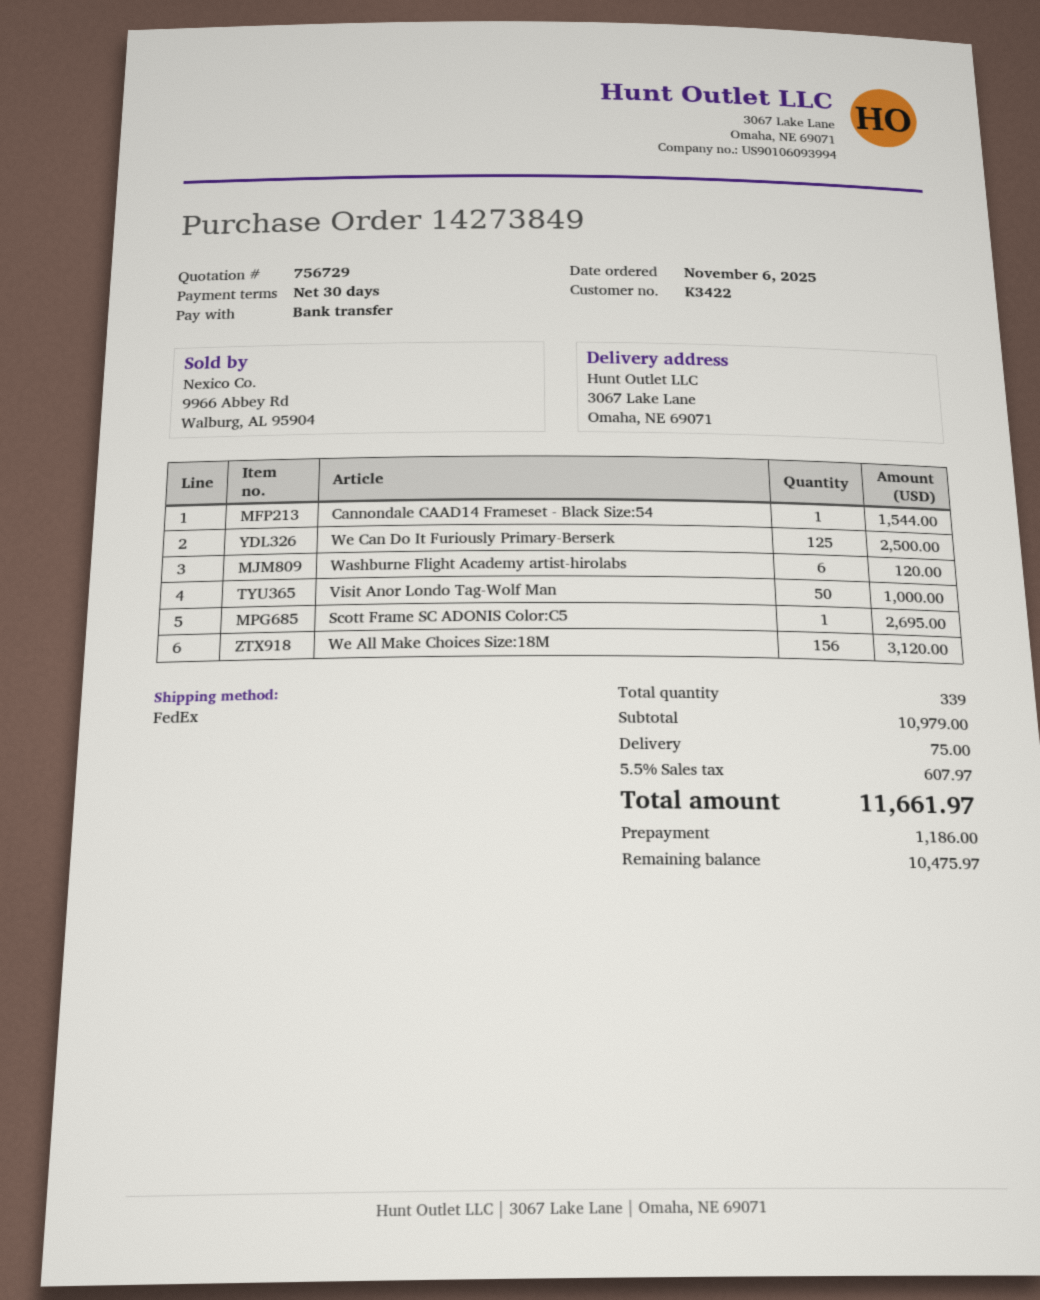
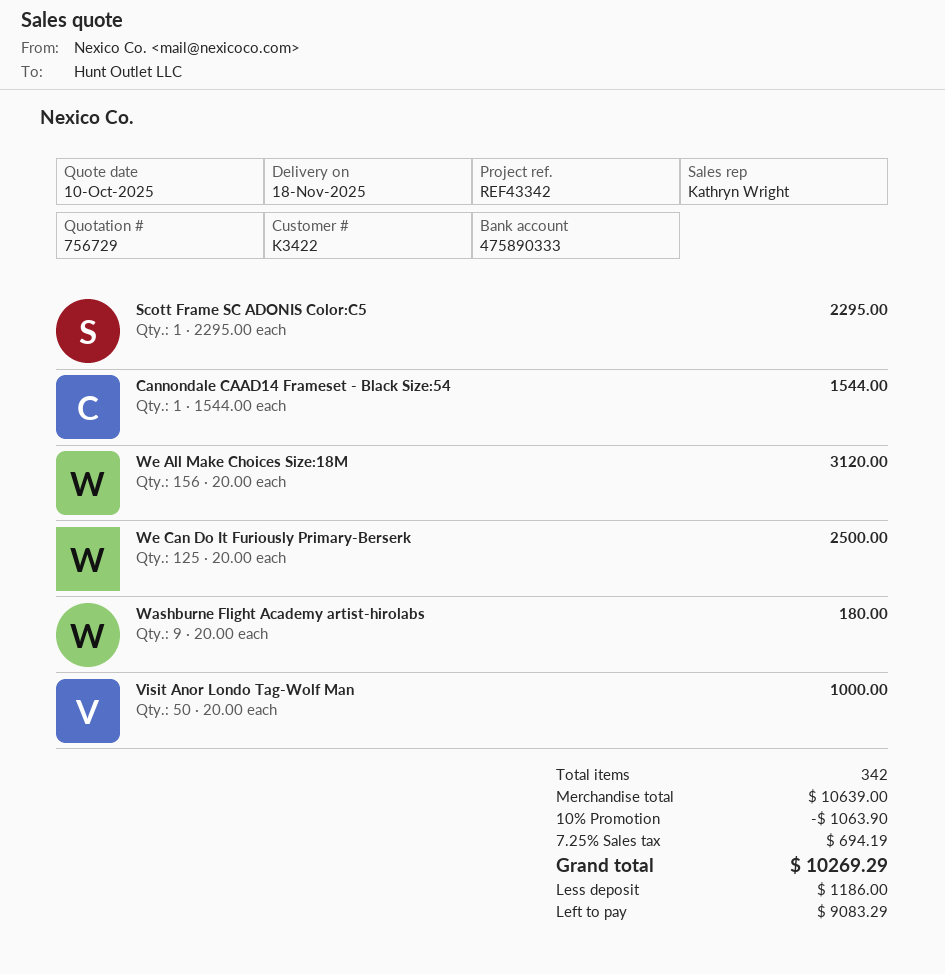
Washburne Flight Academy artist-hirolabs: 6 for 120.00 -> 9 for 180.00
Scott Frame SC ADONIS Color:C5: 1 for 2695.00 -> 1 for 2295.00
total quantity: 339 -> 342
subtotal: 10979.00 -> 10639.00
discount: none -> 10% = 1063.90
shipping: 75.00 -> none
tax: 5.5% = 607.97 -> 7.25% = 694.19
total: 11661.97 -> 10269.29
balance: 10475.97 -> 9083.29

